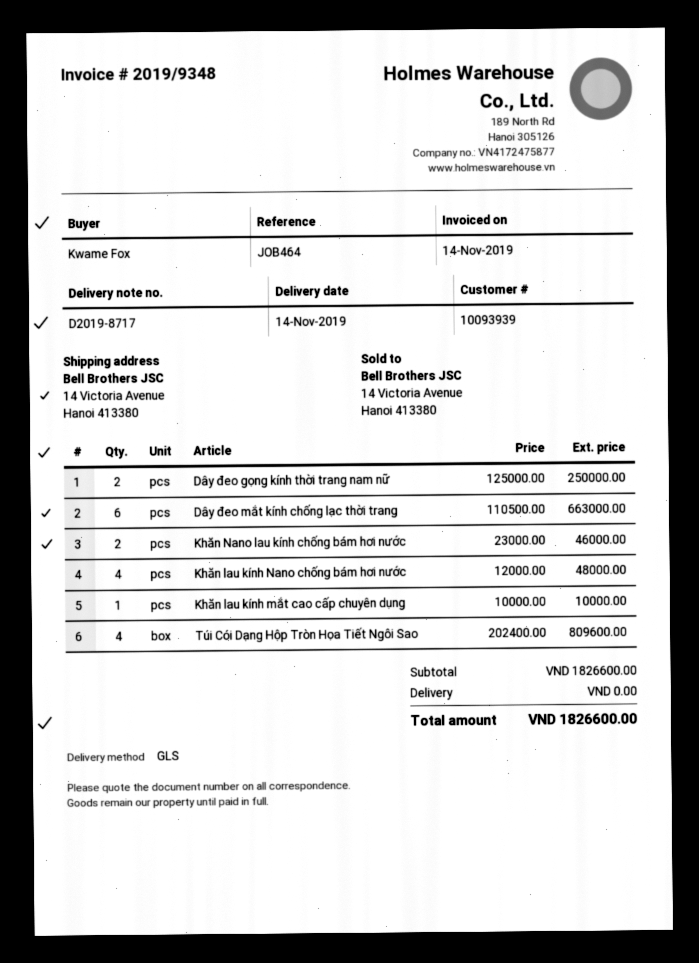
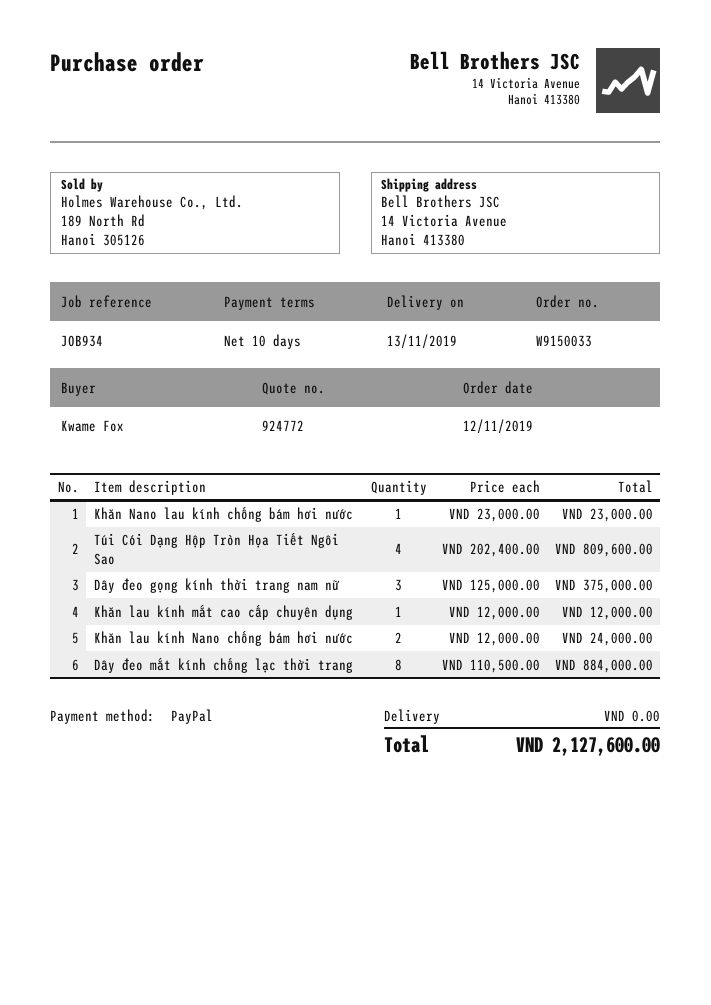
delivery date: 2019-11-14 -> 2019-11-13
reference: JOB464 -> JOB934
Dây đeo gọng kính thời trang nam nữ: 2 x 125000.00 = 250000.00 -> 3 x 125000.00 = 375000.00
Dây đeo mắt kính chống lạc thời trang: 6 x 110500.00 = 663000.00 -> 8 x 110500.00 = 884000.00
Khăn Nano lau kính chống bám hơi nước: 2 x 23000.00 = 46000.00 -> 1 x 23000.00 = 23000.00
Khăn lau kính Nano chống bám hơi nước: 4 x 12000.00 = 48000.00 -> 2 x 12000.00 = 24000.00
Khăn lau kính mắt cao cấp chuyên dụng: 1 x 10000.00 = 10000.00 -> 1 x 12000.00 = 12000.00
total: 1826600.00 -> 2127600.00

